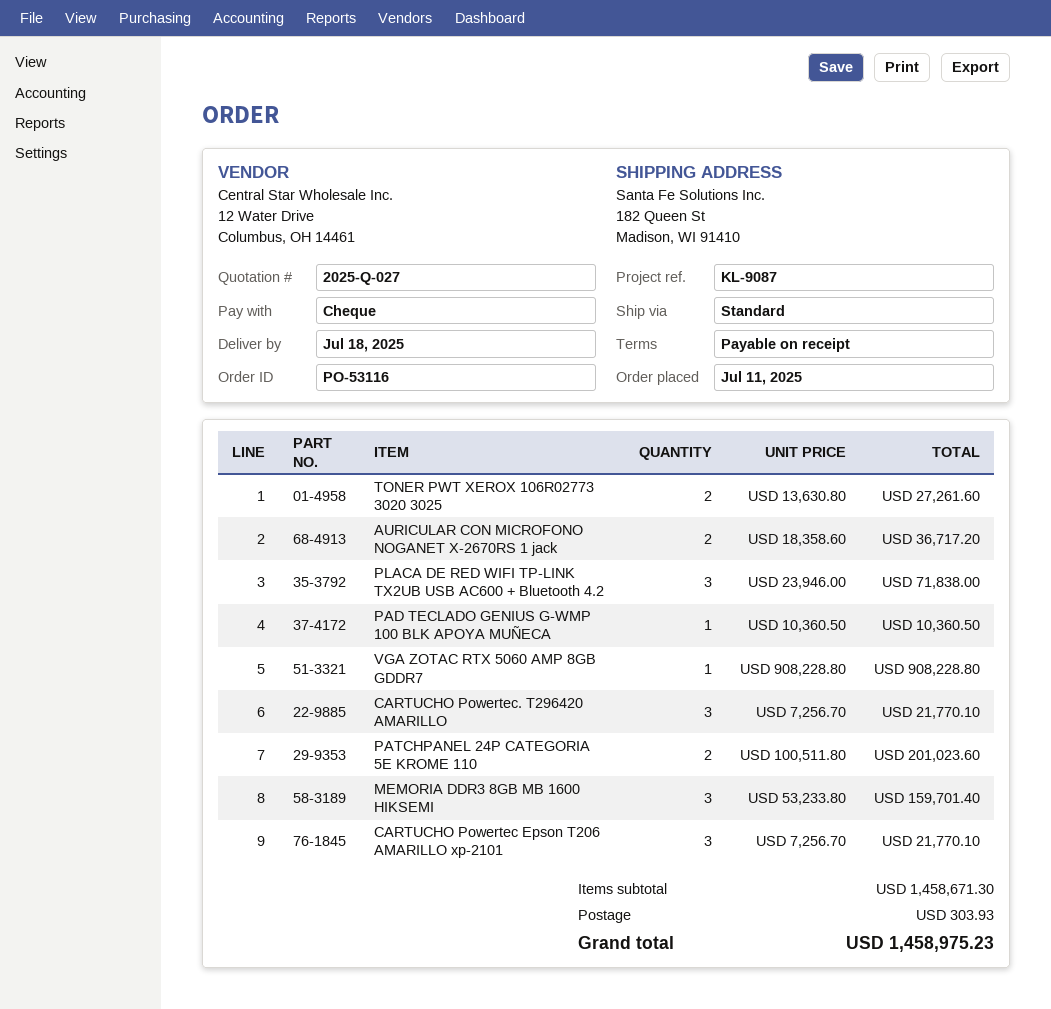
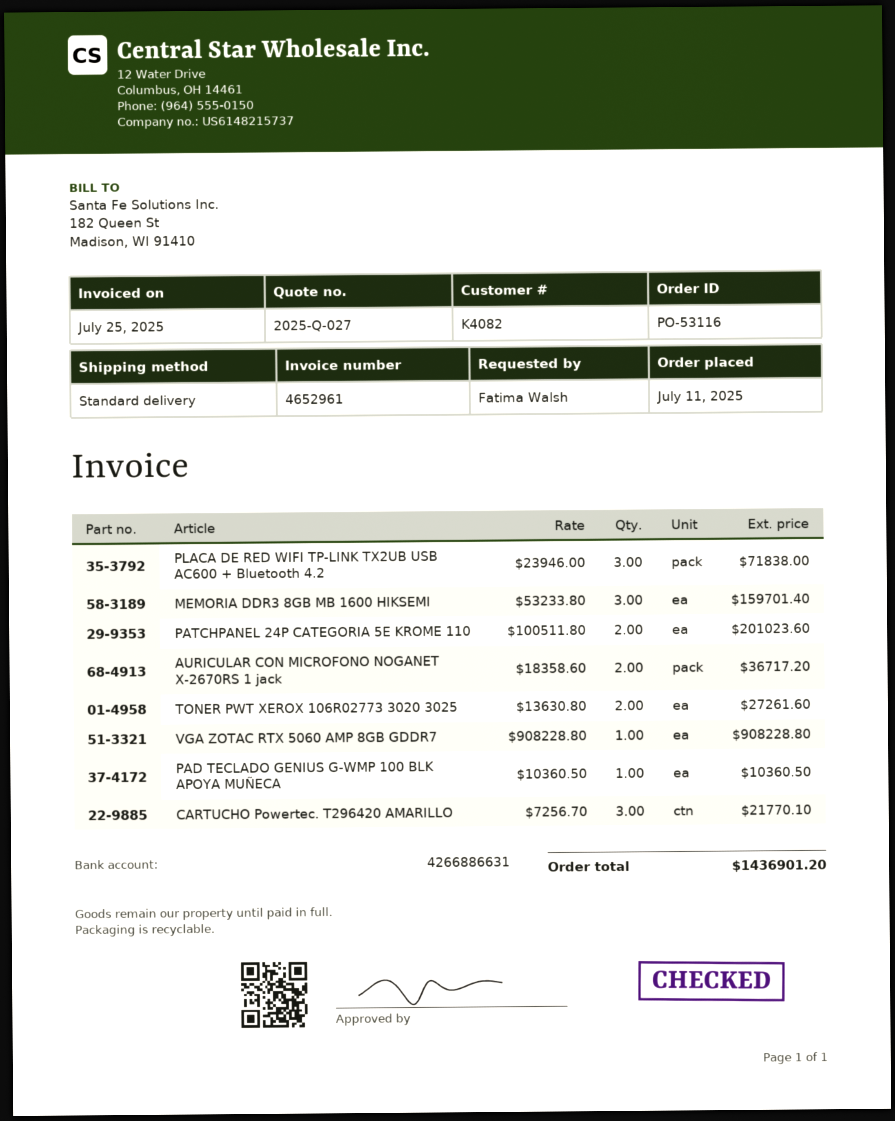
CARTUCHO Powertec Epson T206 AMARILLO xp-2101: 3 x 7256.70 = 21770.10 -> none
shipping: 303.93 -> none
total: 1458975.23 -> 1436901.20

